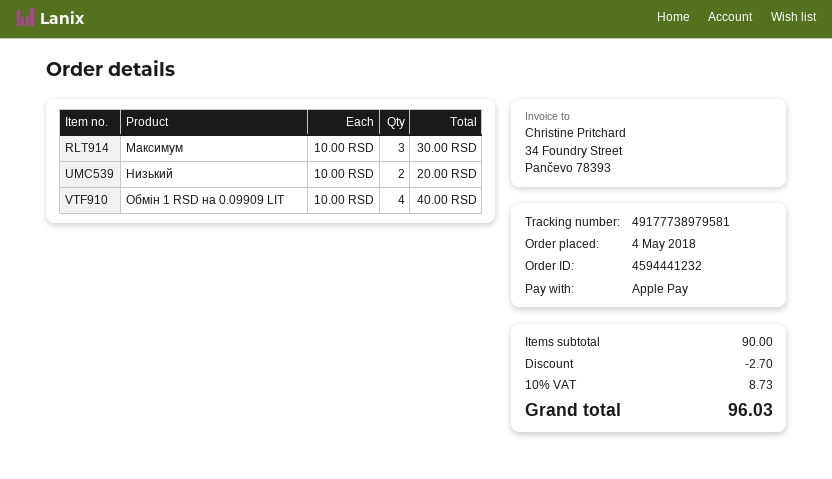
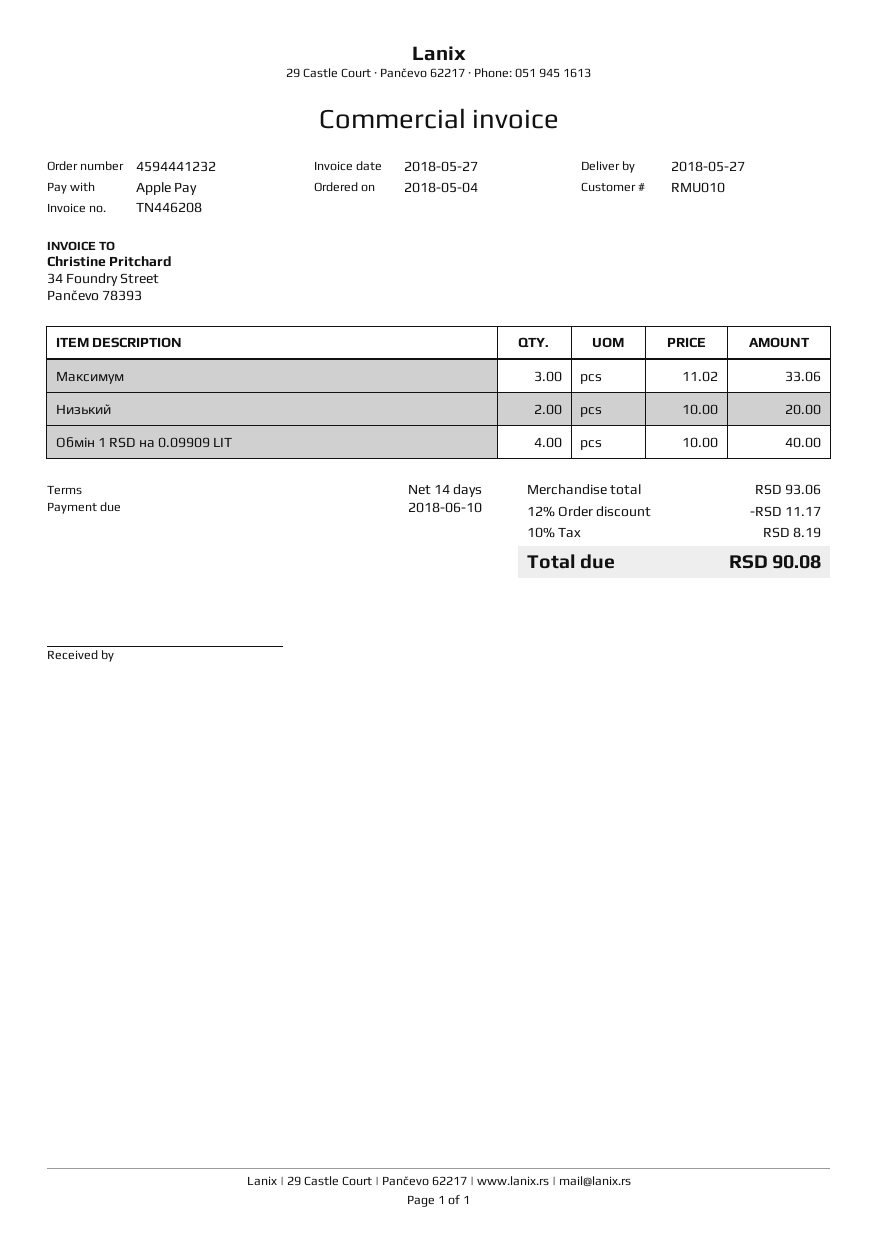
Максимум: 3 x 10.00 = 30.00 -> 3 x 11.02 = 33.06
subtotal: 90.00 -> 93.06
discount: 2.70 -> 11.17
tax: 10% = 8.73 -> 10% = 8.19
total: 96.03 -> 90.08

